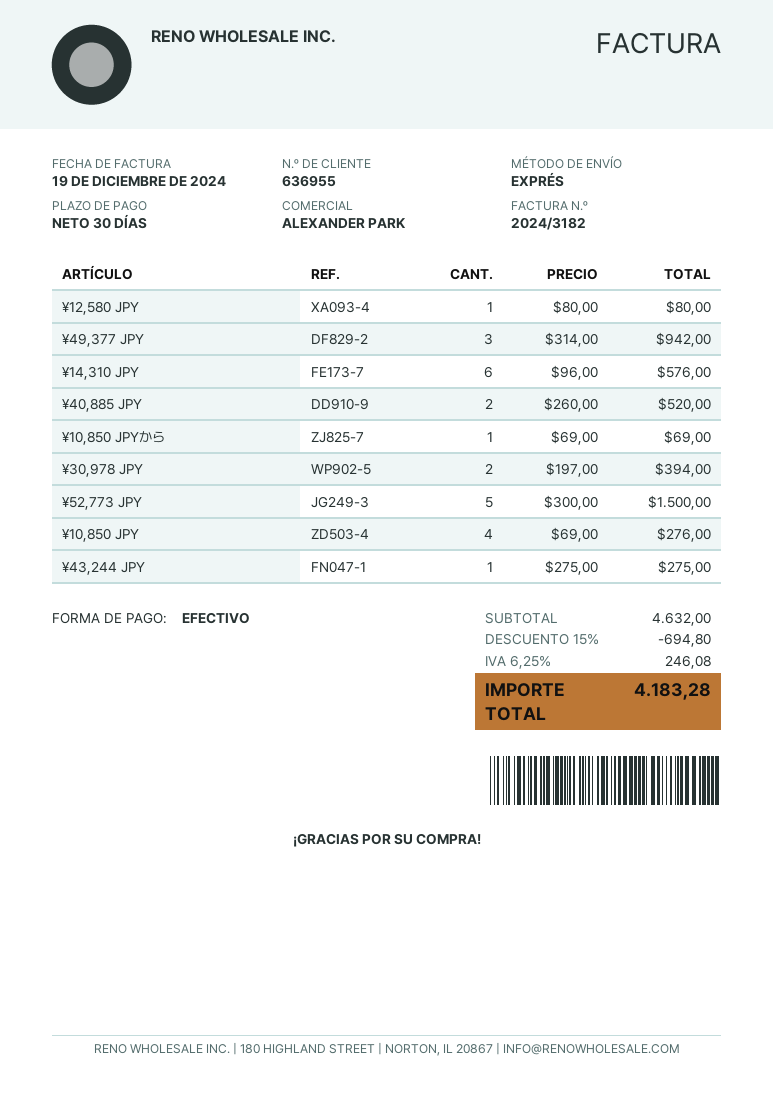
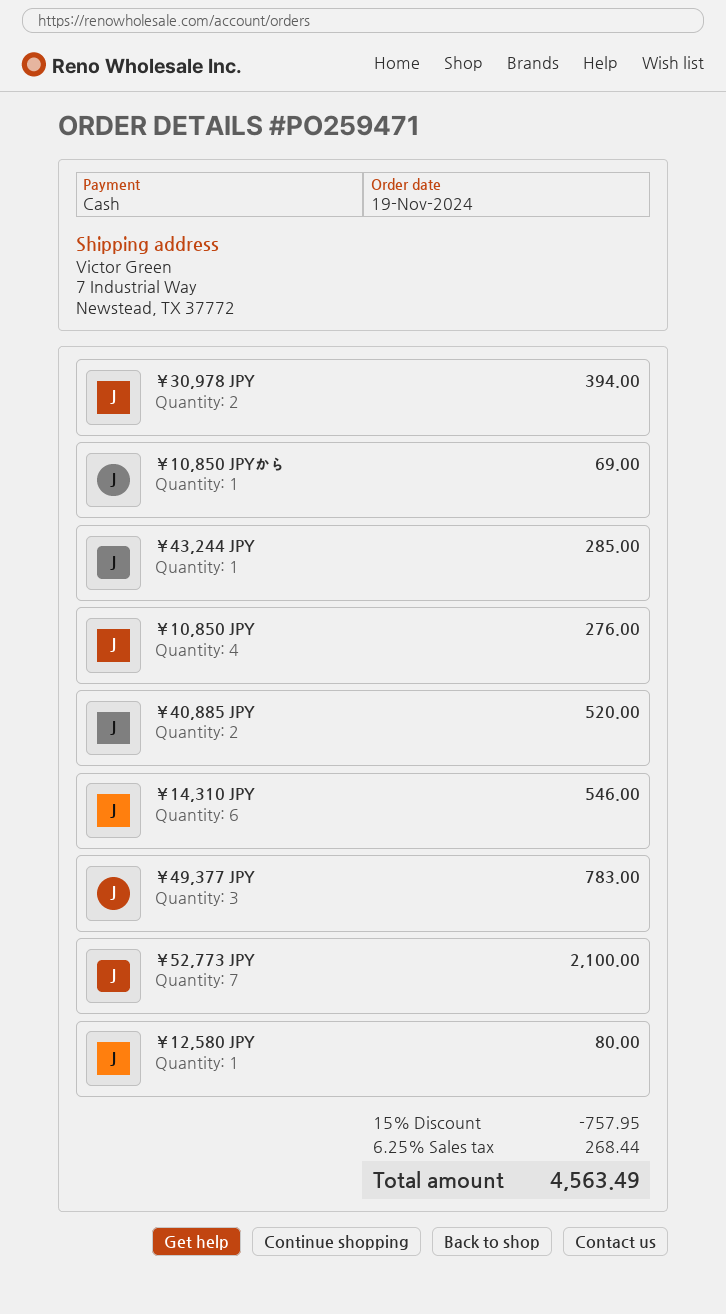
¥49,377 JPY: 3 for 942.00 -> 3 for 783.00
¥14,310 JPY: 6 for 576.00 -> 6 for 546.00
¥52,773 JPY: 5 for 1500.00 -> 7 for 2100.00
¥43,244 JPY: 1 for 275.00 -> 1 for 285.00
discount: 15% = 694.80 -> 15% = 757.95
tax: 6.25% = 246.08 -> 6.25% = 268.44
total: 4183.28 -> 4563.49

